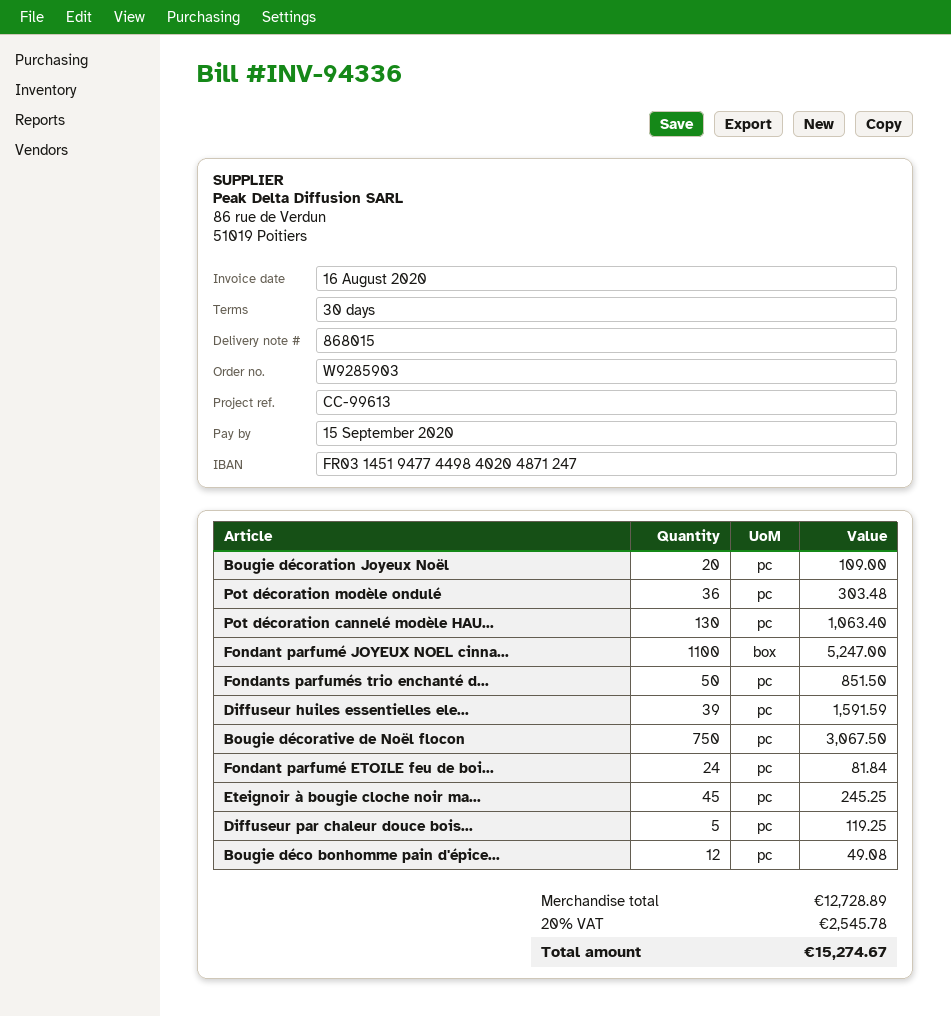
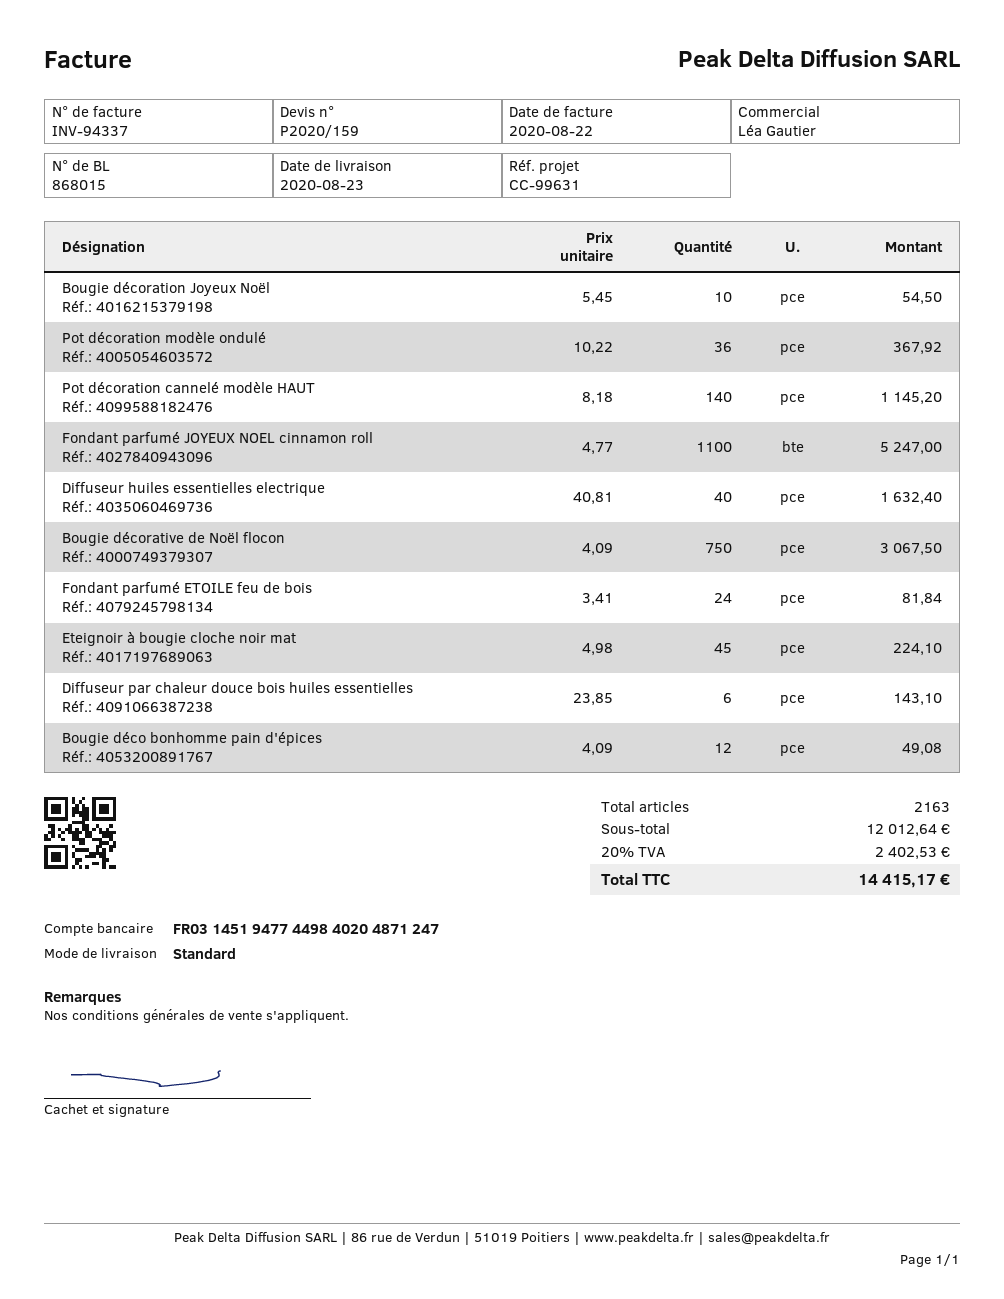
invoice number: INV-94336 -> INV-94337
invoice date: 2020-08-16 -> 2020-08-22
reference: CC-99613 -> CC-99631
Bougie décoration Joyeux Noël: 20 for 109.00 -> 10 for 54.50
Pot décoration modèle ondulé: 36 for 303.48 -> 36 for 367.92
Pot décoration cannelé modèle HAU...: 130 for 1063.40 -> 140 for 1145.20
Fondants parfumés trio enchanté d...: 50 for 851.50 -> none
Diffuseur huiles essentielles ele...: 39 for 1591.59 -> 40 for 1632.40
Eteignoir à bougie cloche noir ma...: 45 for 245.25 -> 45 for 224.10
Diffuseur par chaleur douce bois...: 5 for 119.25 -> 6 for 143.10
subtotal: 12728.89 -> 12012.64
tax: 20% = 2545.78 -> 20% = 2402.53
total: 15274.67 -> 14415.17

